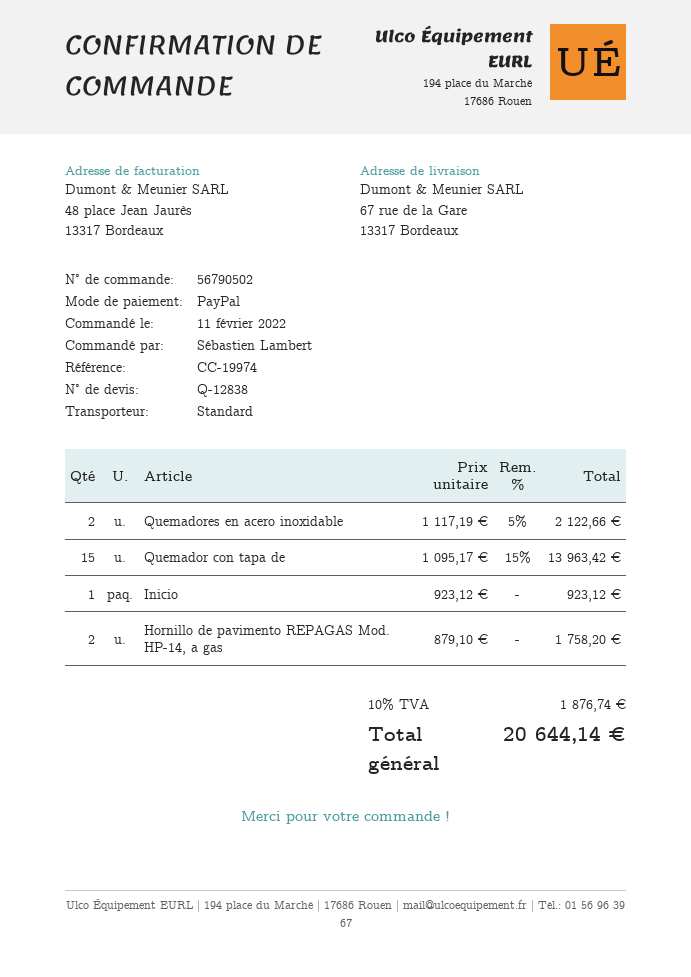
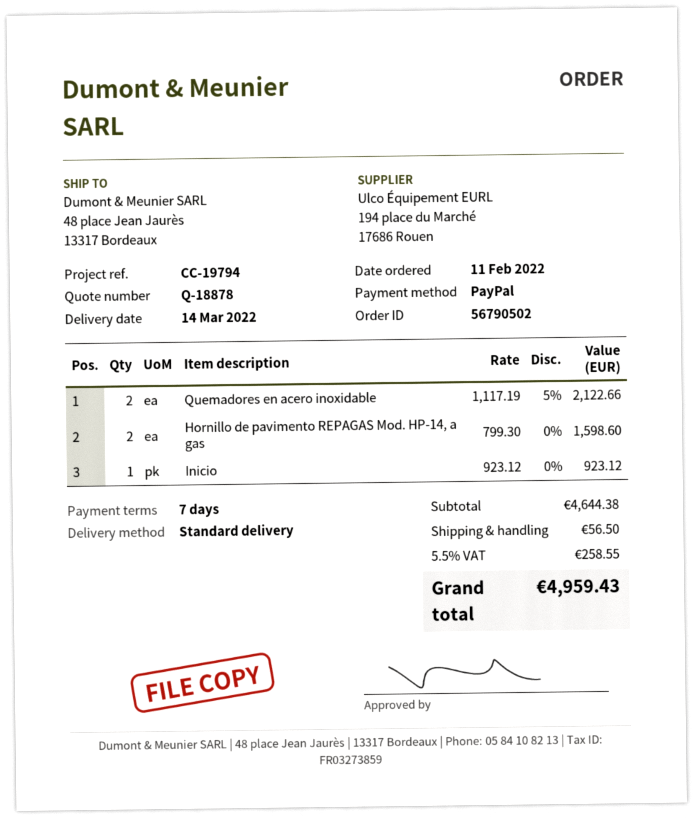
quote number: Q-12838 -> Q-18878
reference: CC-19974 -> CC-19794
ship to: 67 rue de la Gare, 13317 Bordeaux -> 48 place Jean Jaurès, 13317 Bordeaux
Quemador con tapa de: 15 x 1095.17 - 15% = 13963.42 -> none
Hornillo de pavimento REPAGAS Mod. HP-14, a gas: 2 x 879.10 = 1758.20 -> 2 x 799.30 = 1598.60
shipping: none -> 56.50
tax: 10% = 1876.74 -> 5.5% = 258.55
total: 20644.14 -> 4959.43

